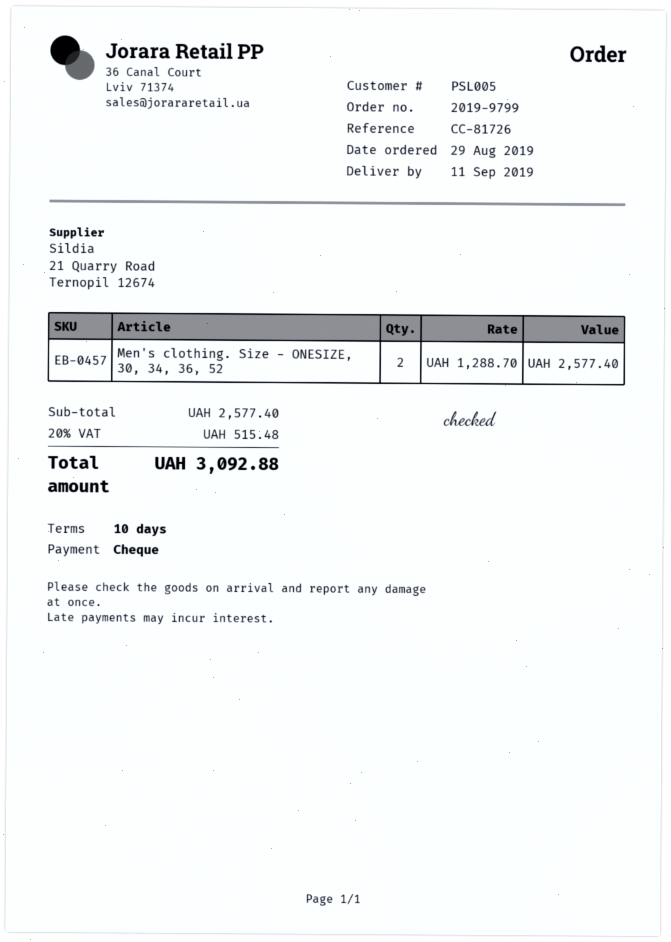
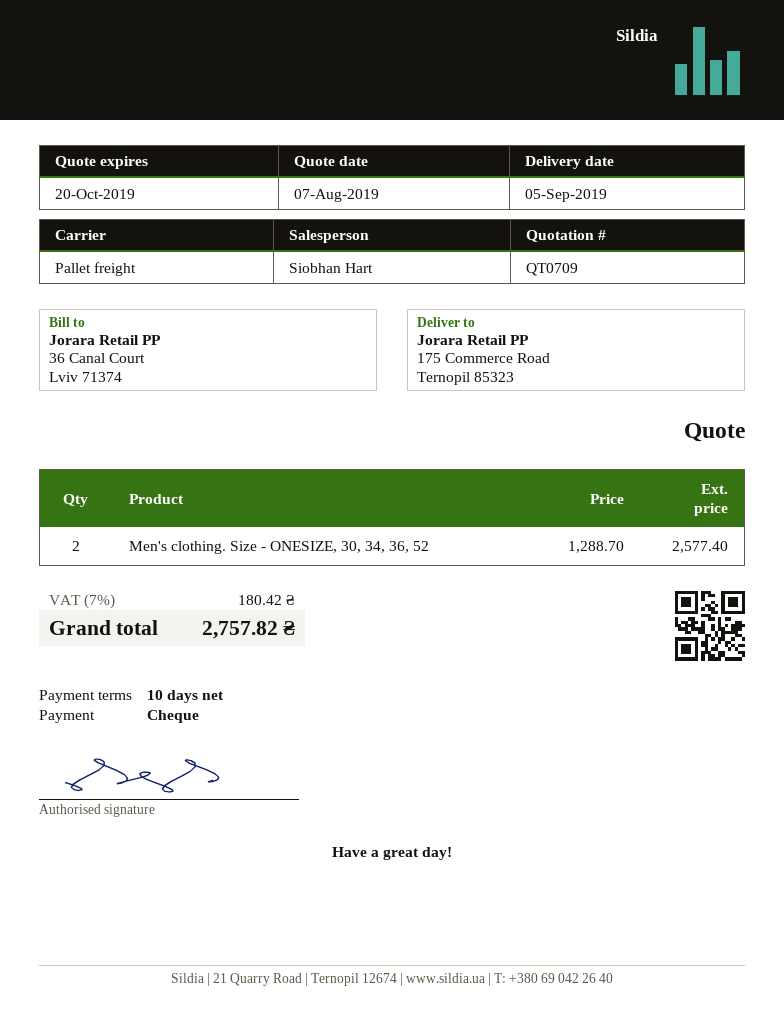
delivery date: 2019-09-11 -> 2019-09-05
tax: 20% = 515.48 -> 7% = 180.42
total: 3092.88 -> 2757.82

